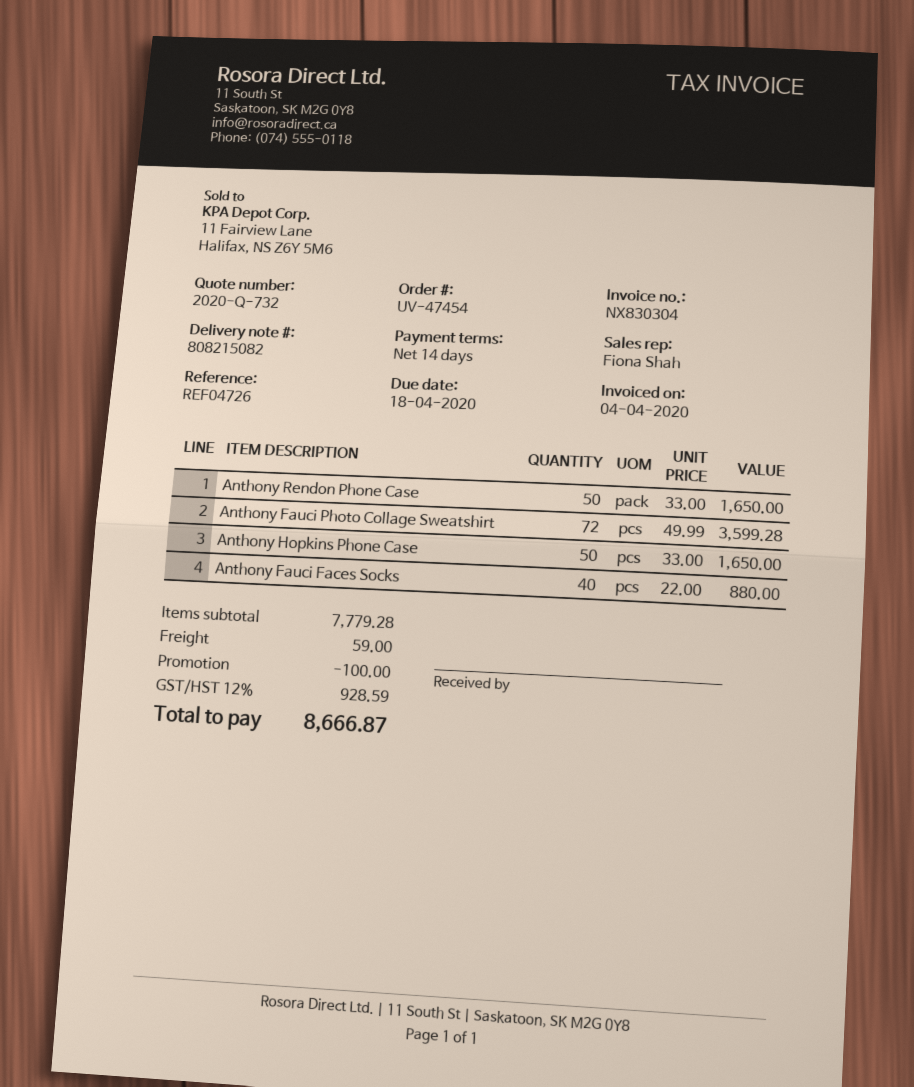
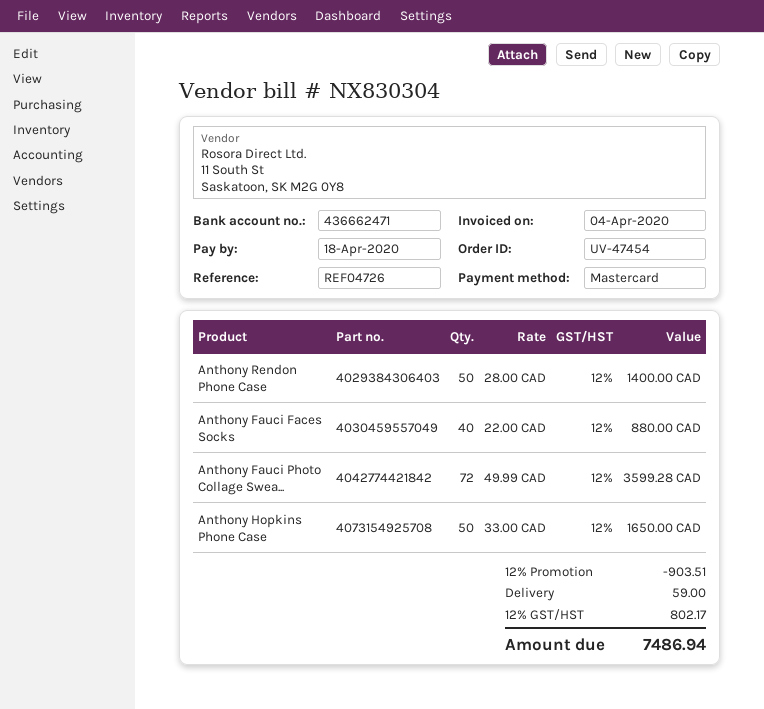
Anthony Rendon Phone Case: 50 x 33.00 = 1650.00 -> 50 x 28.00 = 1400.00
discount: 100.00 -> 903.51
tax: 12% = 928.59 -> 12% = 802.17
total: 8666.87 -> 7486.94

